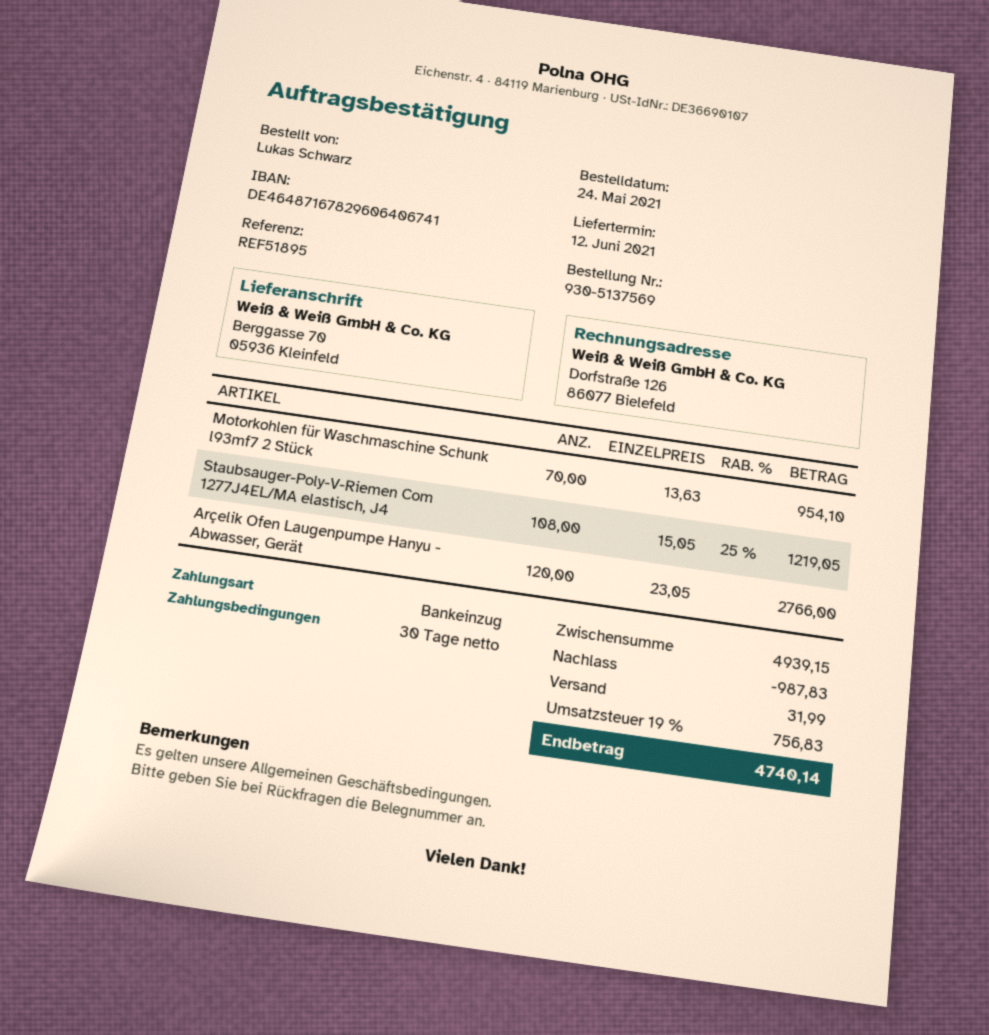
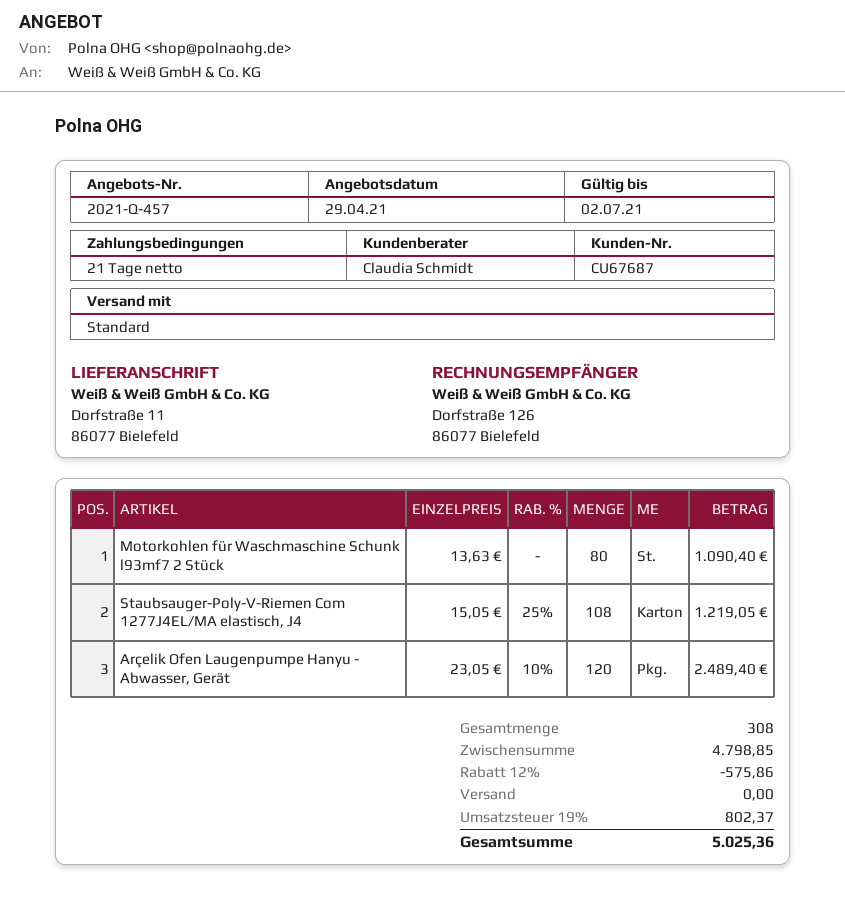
payment terms: 30 days -> 21 days
ship to: Berggasse 70, 05936 Kleinfeld -> Dorfstraße 11, 86077 Bielefeld
Motorkohlen für Waschmaschine Schunk l93mf7 2 Stück: 70 x 13.63 = 954.10 -> 80 x 13.63 = 1090.40
Arçelik Ofen Laugenpumpe Hanyu - Abwasser, Gerät: 120 x 23.05 = 2766.00 -> 120 x 23.05 - 10% = 2489.40
subtotal: 4939.15 -> 4798.85
discount: 987.83 -> 575.86
shipping: 31.99 -> 0.00
tax: 19% = 756.83 -> 19% = 802.37
total: 4740.14 -> 5025.36

